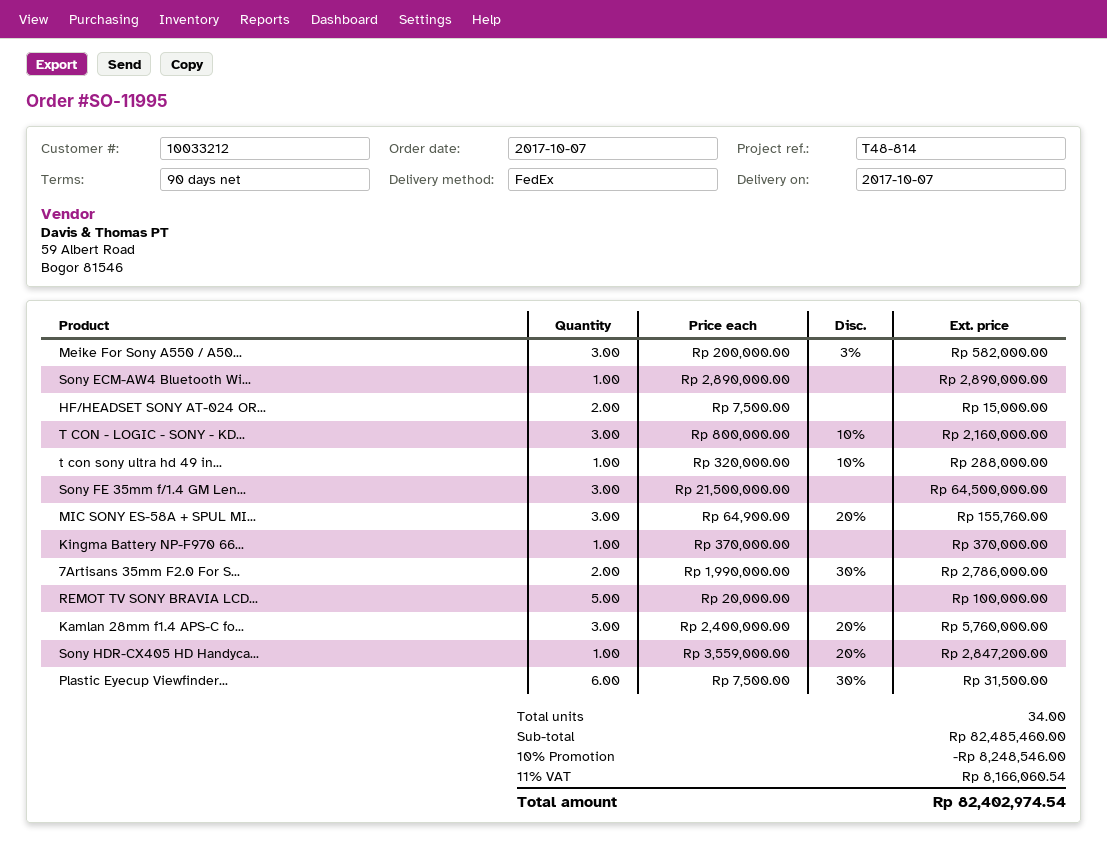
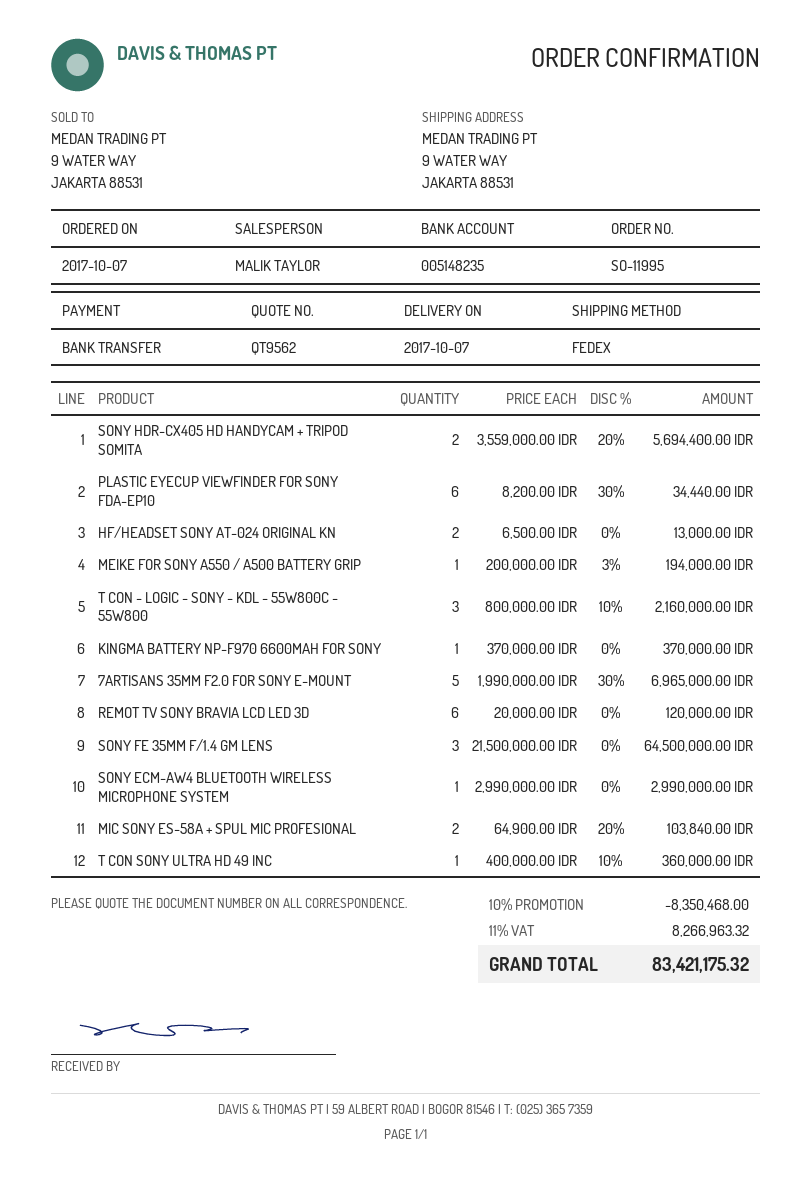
Meike For Sony A550 / A50...: 3 x 200000.00 - 3% = 582000.00 -> 1 x 200000.00 - 3% = 194000.00
Sony ECM-AW4 Bluetooth Wi...: 1 x 2890000.00 = 2890000.00 -> 1 x 2990000.00 = 2990000.00
HF/HEADSET SONY AT-024 OR...: 2 x 7500.00 = 15000.00 -> 2 x 6500.00 = 13000.00
t con sony ultra hd 49 in...: 1 x 320000.00 - 10% = 288000.00 -> 1 x 400000.00 - 10% = 360000.00
MIC SONY ES-58A + SPUL MI...: 3 x 64900.00 - 20% = 155760.00 -> 2 x 64900.00 - 20% = 103840.00
7Artisans 35mm F2.0 For S...: 2 x 1990000.00 - 30% = 2786000.00 -> 5 x 1990000.00 - 30% = 6965000.00
REMOT TV SONY BRAVIA LCD...: 5 x 20000.00 = 100000.00 -> 6 x 20000.00 = 120000.00
Kamlan 28mm f1.4 APS-C fo...: 3 x 2400000.00 - 20% = 5760000.00 -> none
Sony HDR-CX405 HD Handyca...: 1 x 3559000.00 - 20% = 2847200.00 -> 2 x 3559000.00 - 20% = 5694400.00
Plastic Eyecup Viewfinder...: 6 x 7500.00 - 30% = 31500.00 -> 6 x 8200.00 - 30% = 34440.00
discount: 10% = 8248546.00 -> 10% = 8350468.00
tax: 11% = 8166060.54 -> 11% = 8266963.32
total: 82402974.54 -> 83421175.32

